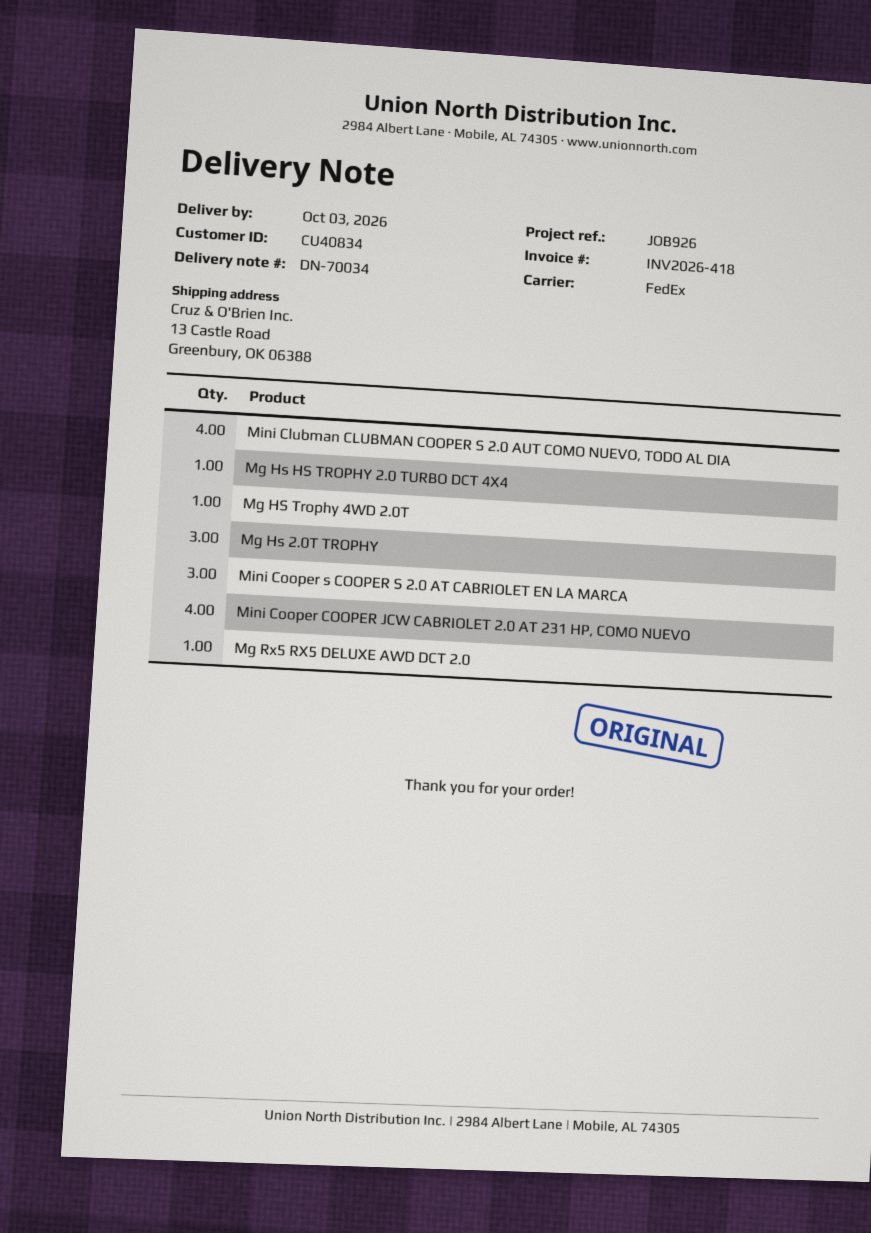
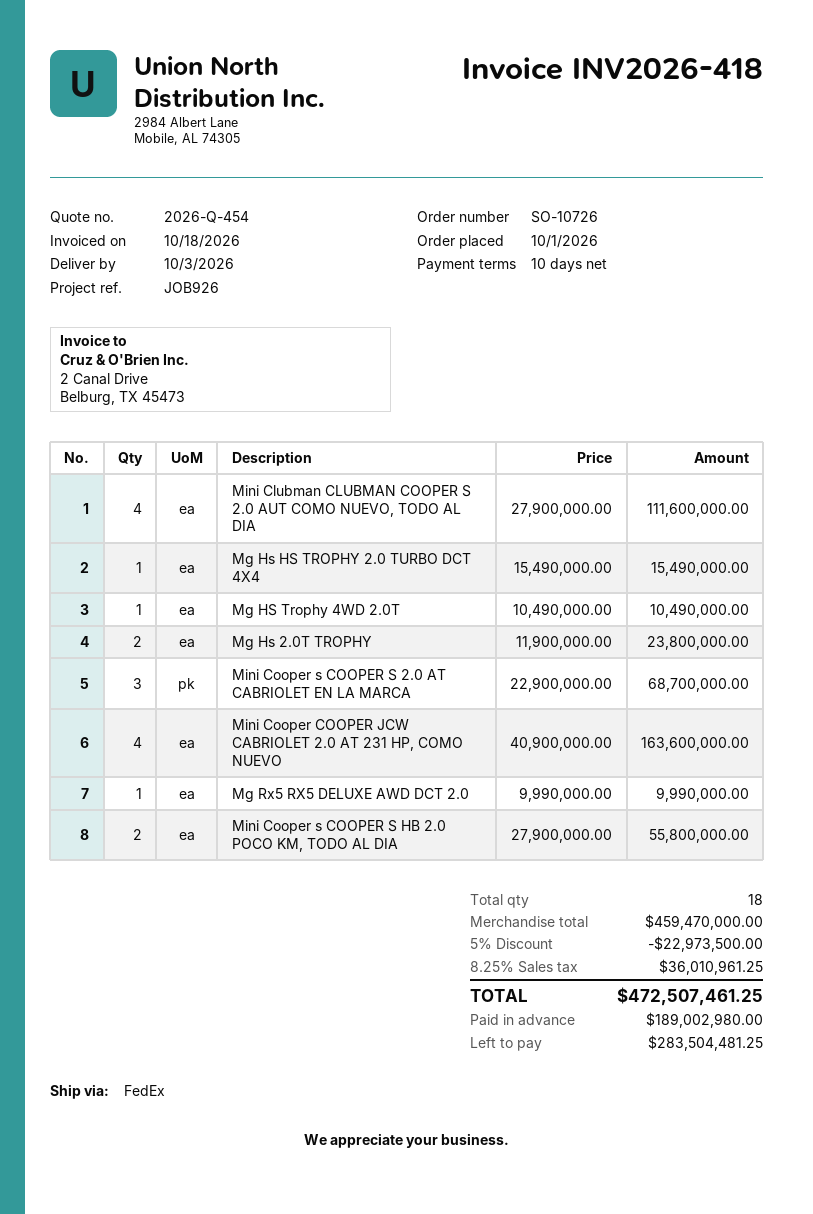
Mg Hs 2.0T TROPHY: 3 -> 2
Mini Cooper s COOPER S HB 2.0 POCO KM, TODO AL DIA: none -> 2

